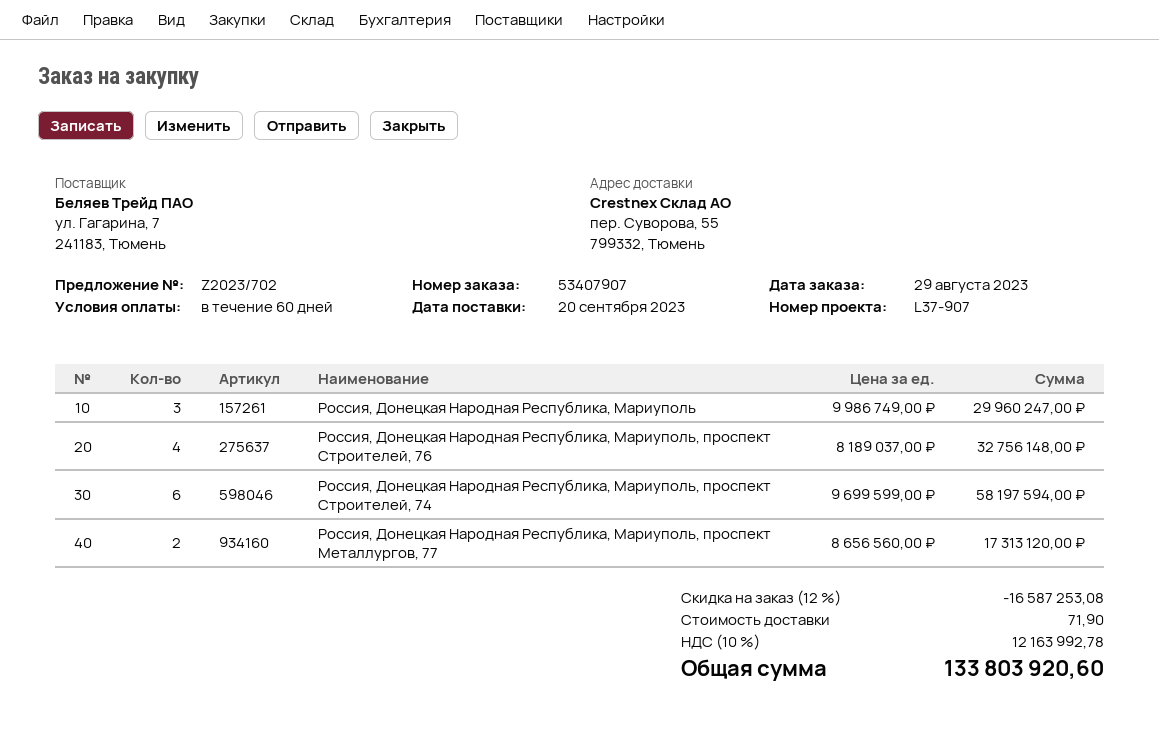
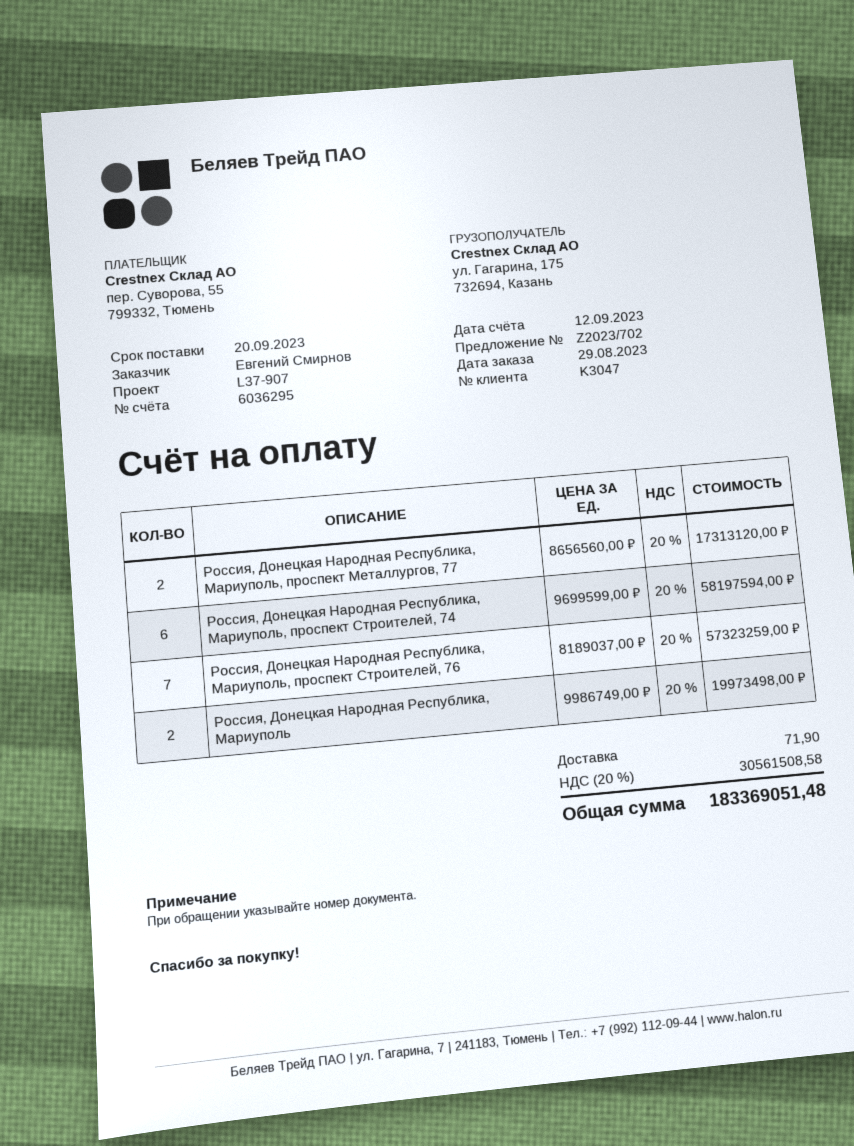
ship to: пер. Суворова, 55, 799332, Тюмень -> ул. Гагарина, 175, 732694, Казань
Россия, Донецкая Народная Республика, Мариуполь: 3 x 9986749.00 = 29960247.00 -> 2 x 9986749.00 = 19973498.00
Россия, Донецкая Народная Республика, Мариуполь, проспект Строителей, 76: 4 x 8189037.00 = 32756148.00 -> 7 x 8189037.00 = 57323259.00
discount: 12% = 16587253.08 -> none
tax: 10% = 12163992.78 -> 20% = 30561508.58
total: 133803920.60 -> 183369051.48

